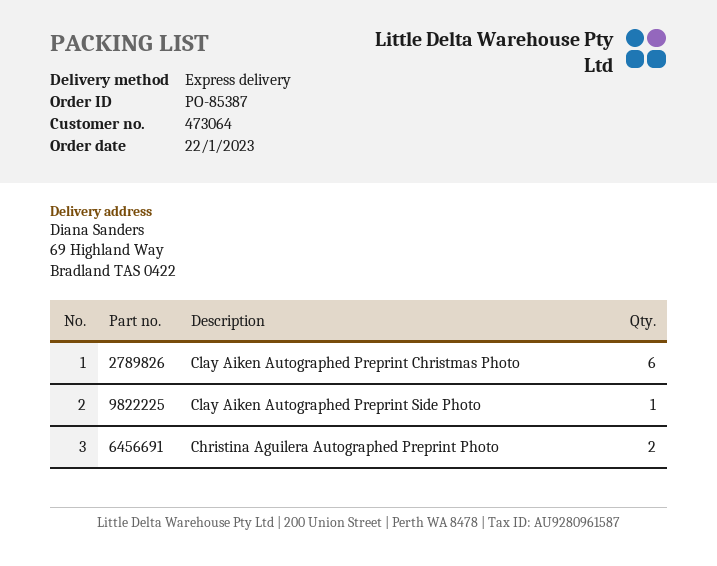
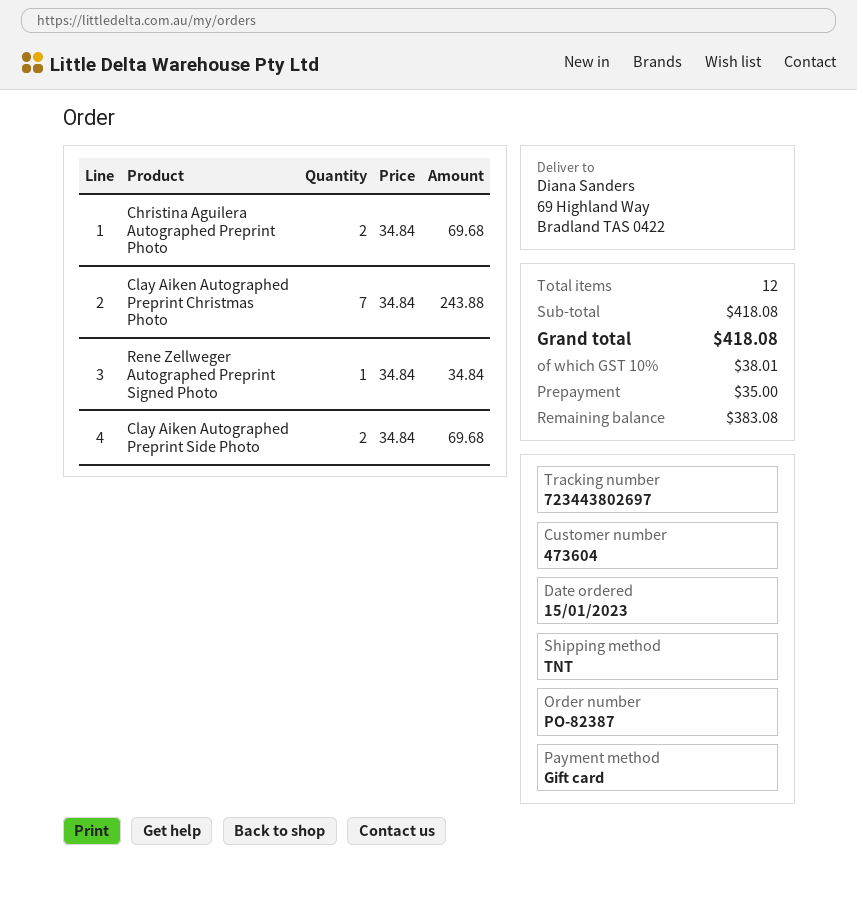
order number: PO-85387 -> PO-82387
order date: 2023-01-22 -> 2023-01-15
customer number: 473064 -> 473604
shipping method: express -> TNT
Clay Aiken Autographed Preprint Christmas Photo: 6 -> 7
Clay Aiken Autographed Preprint Side Photo: 1 -> 2
Rene Zellweger Autographed Preprint Signed Photo: none -> 1

